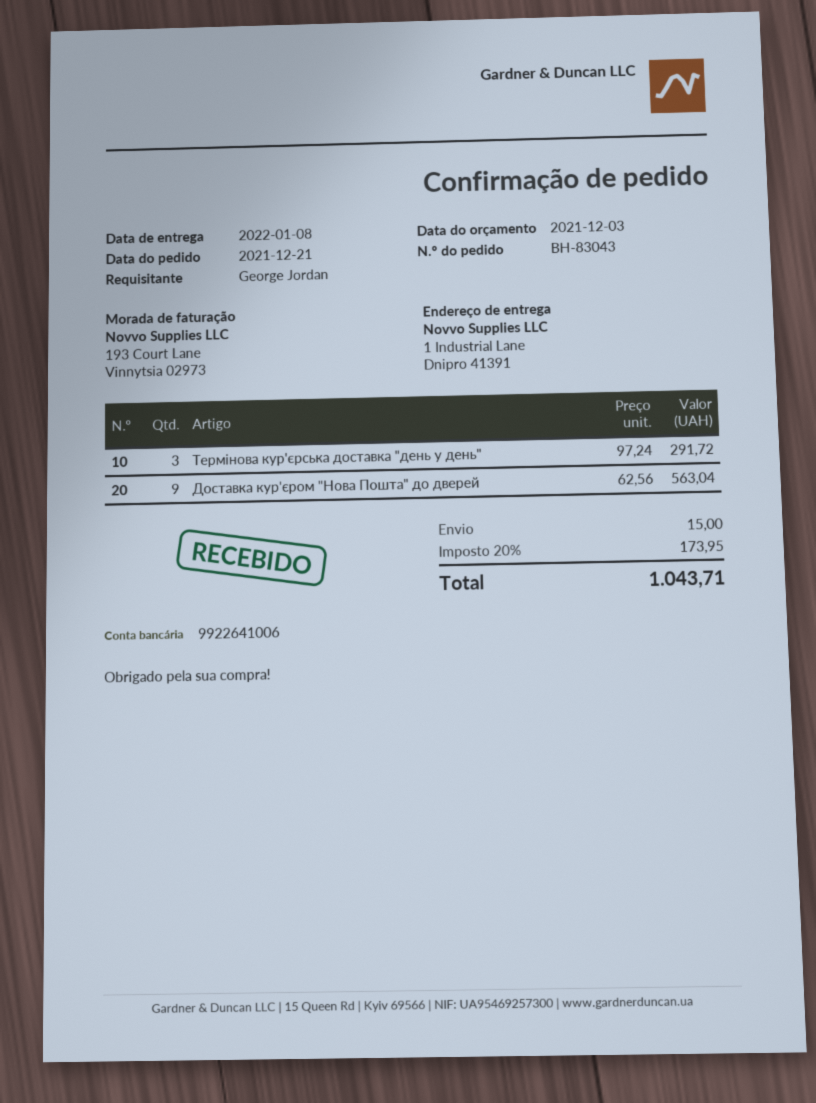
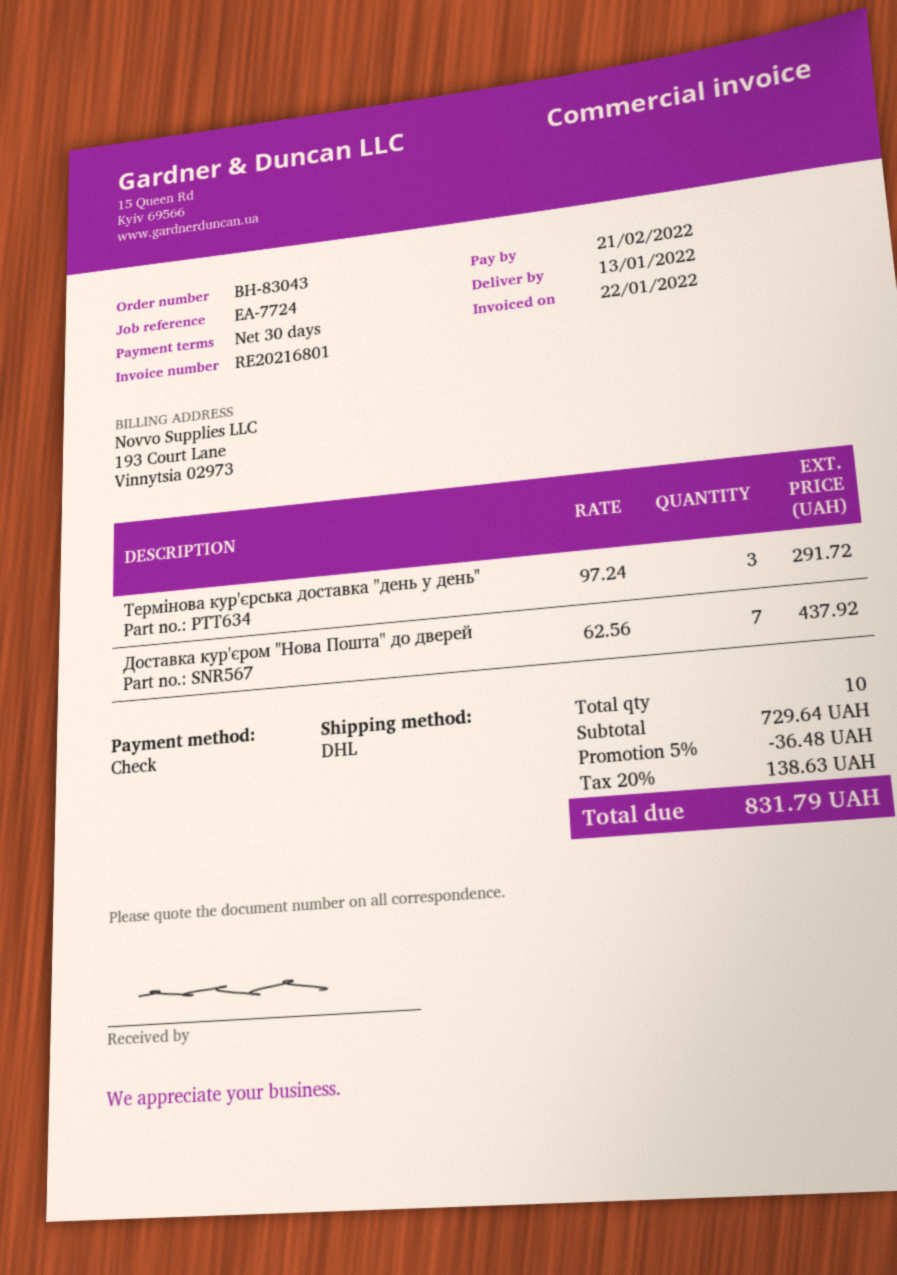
delivery date: 2022-01-08 -> 2022-01-13
Доставка кур'єром "Нова Пошта" до дверей: 9 x 62.56 = 563.04 -> 7 x 62.56 = 437.92
discount: none -> 5% = 36.48
shipping: 15.00 -> none
tax: 20% = 173.95 -> 20% = 138.63
total: 1043.71 -> 831.79

